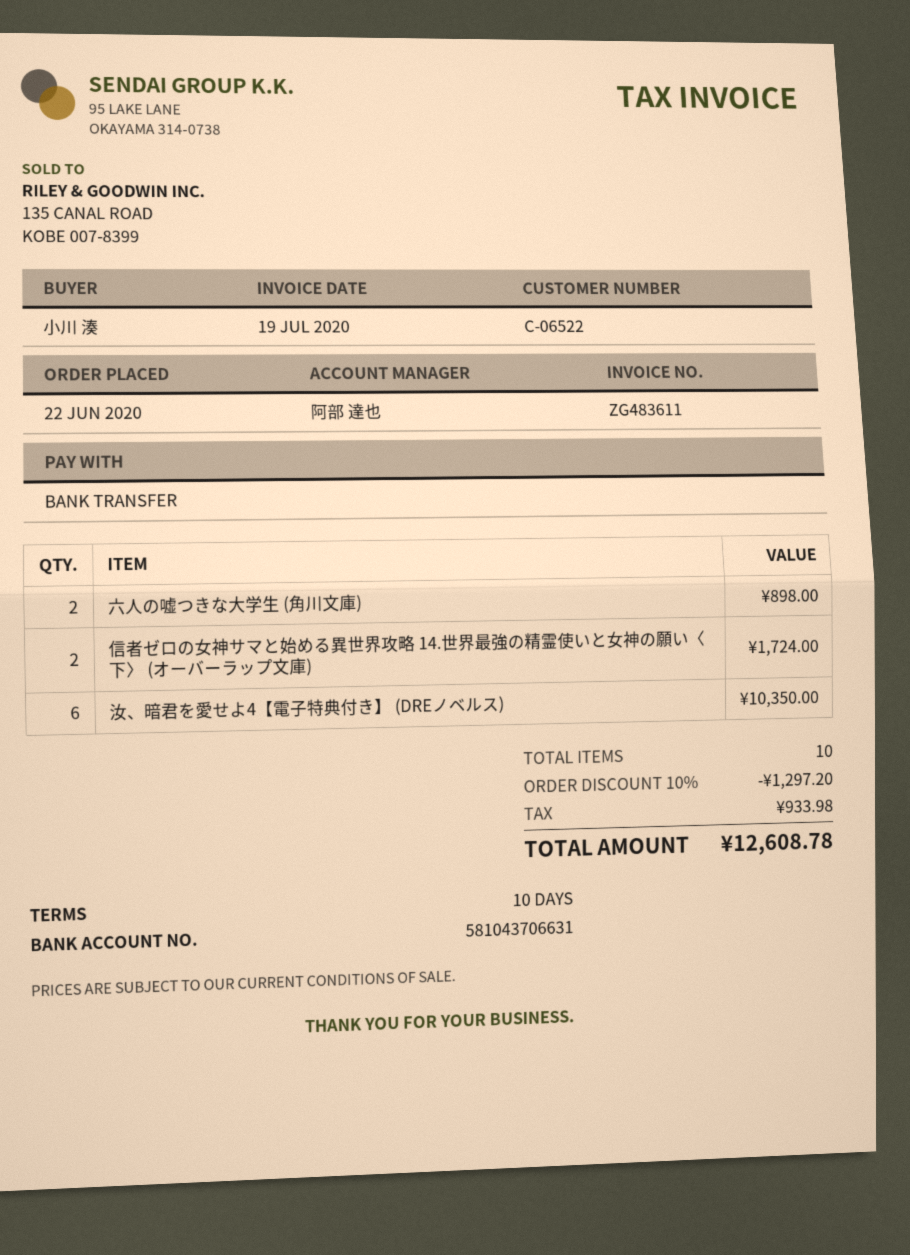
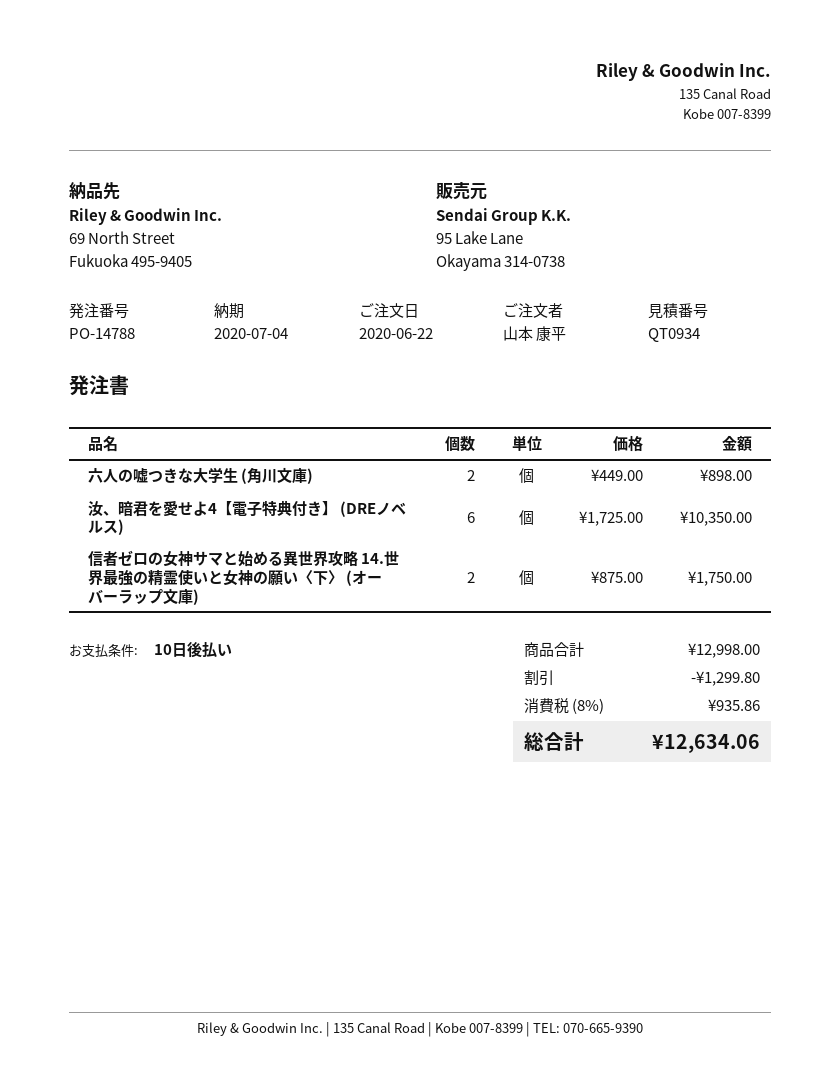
ordered by: 小川 湊 -> 山本 康平
信者ゼロの女神サマと始める異世界攻略 14.世界最強の精霊使いと女神の願い〈下〉 (オーバーラップ文庫): 2 for 1724.00 -> 2 for 1750.00
discount: 1297.20 -> 1299.80
tax: 933.98 -> 935.86
total: 12608.78 -> 12634.06

